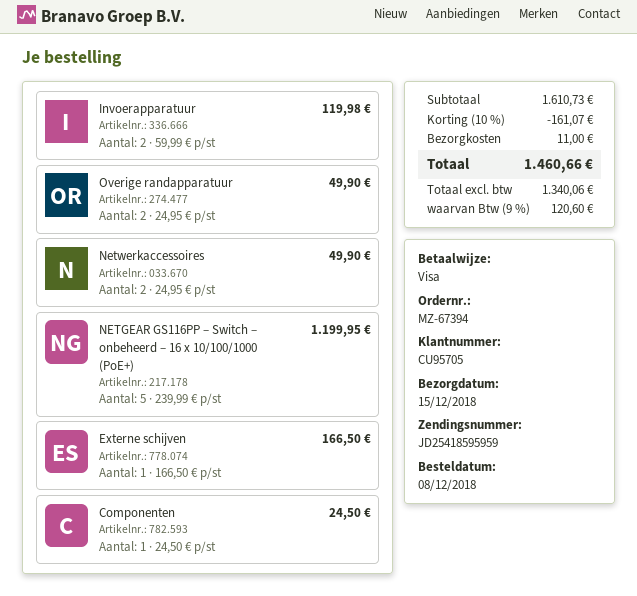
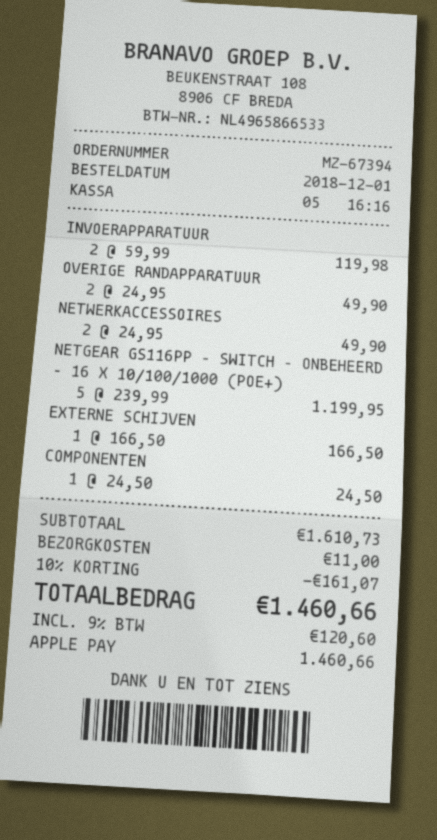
order date: 2018-12-08 -> 2018-12-01
payment method: Visa -> Apple Pay

